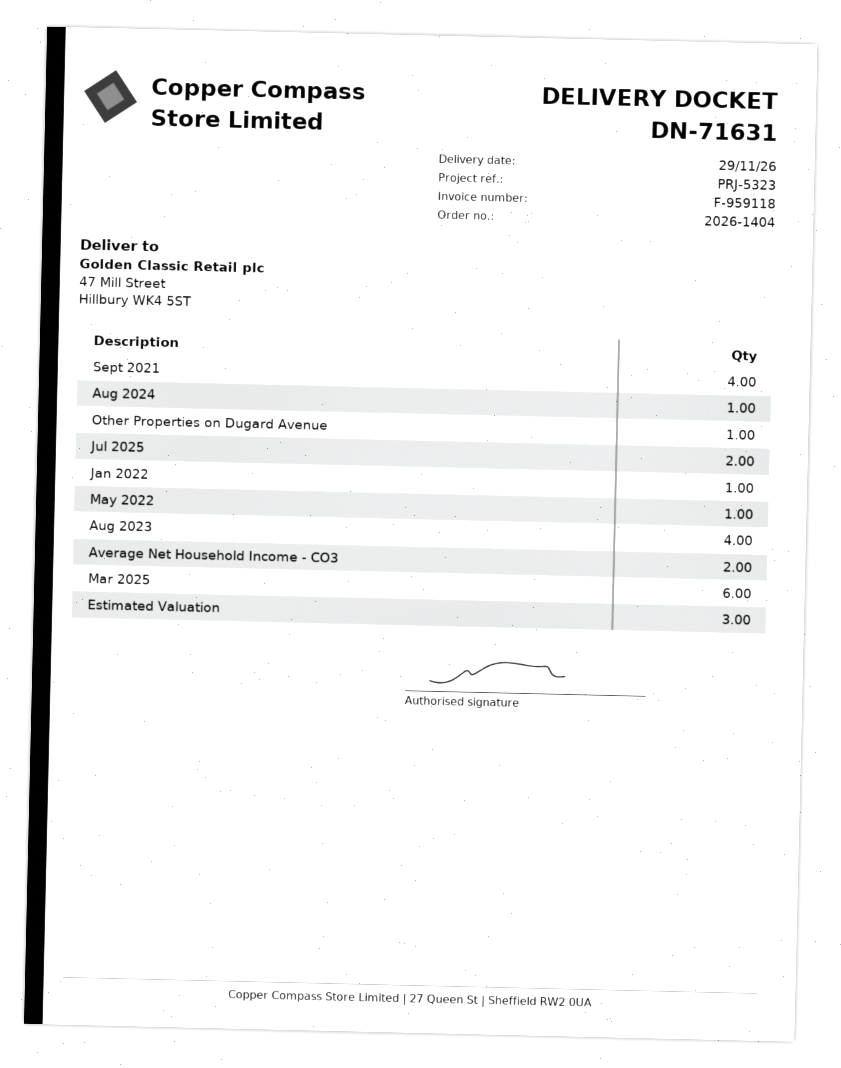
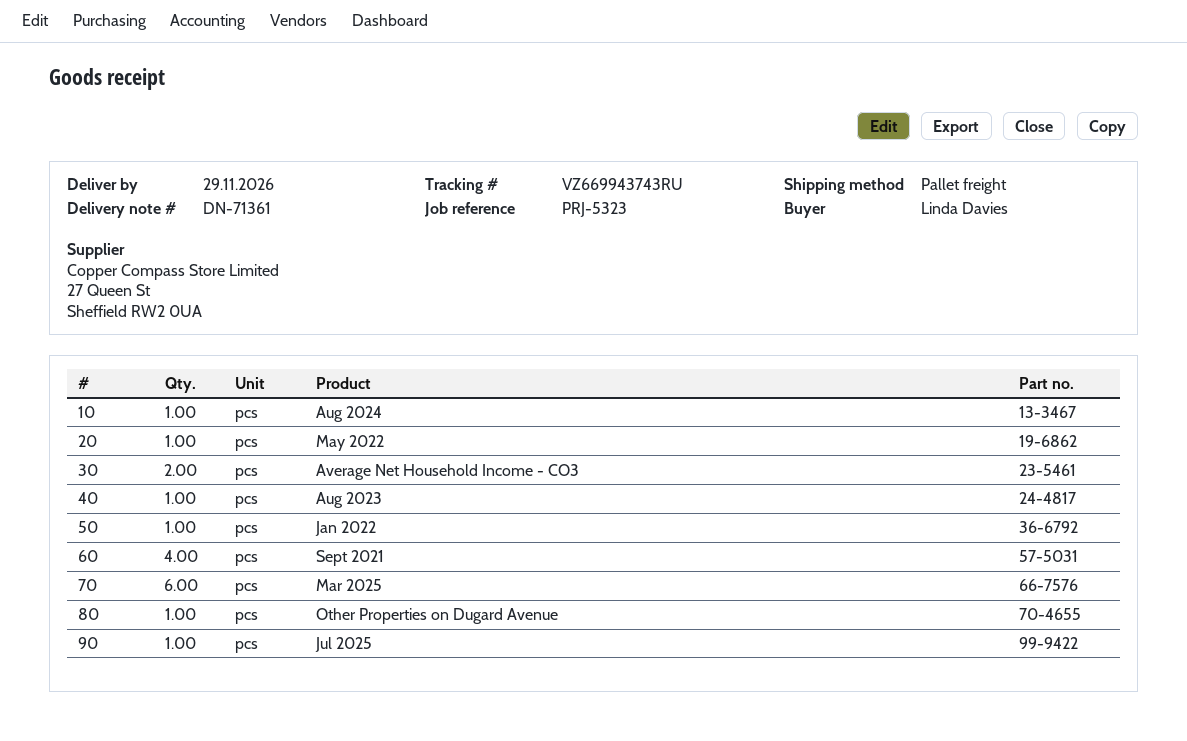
delivery note number: DN-71631 -> DN-71361
Jul 2025: 2 -> 1
Aug 2023: 4 -> 1
Estimated Valuation: 3 -> none

